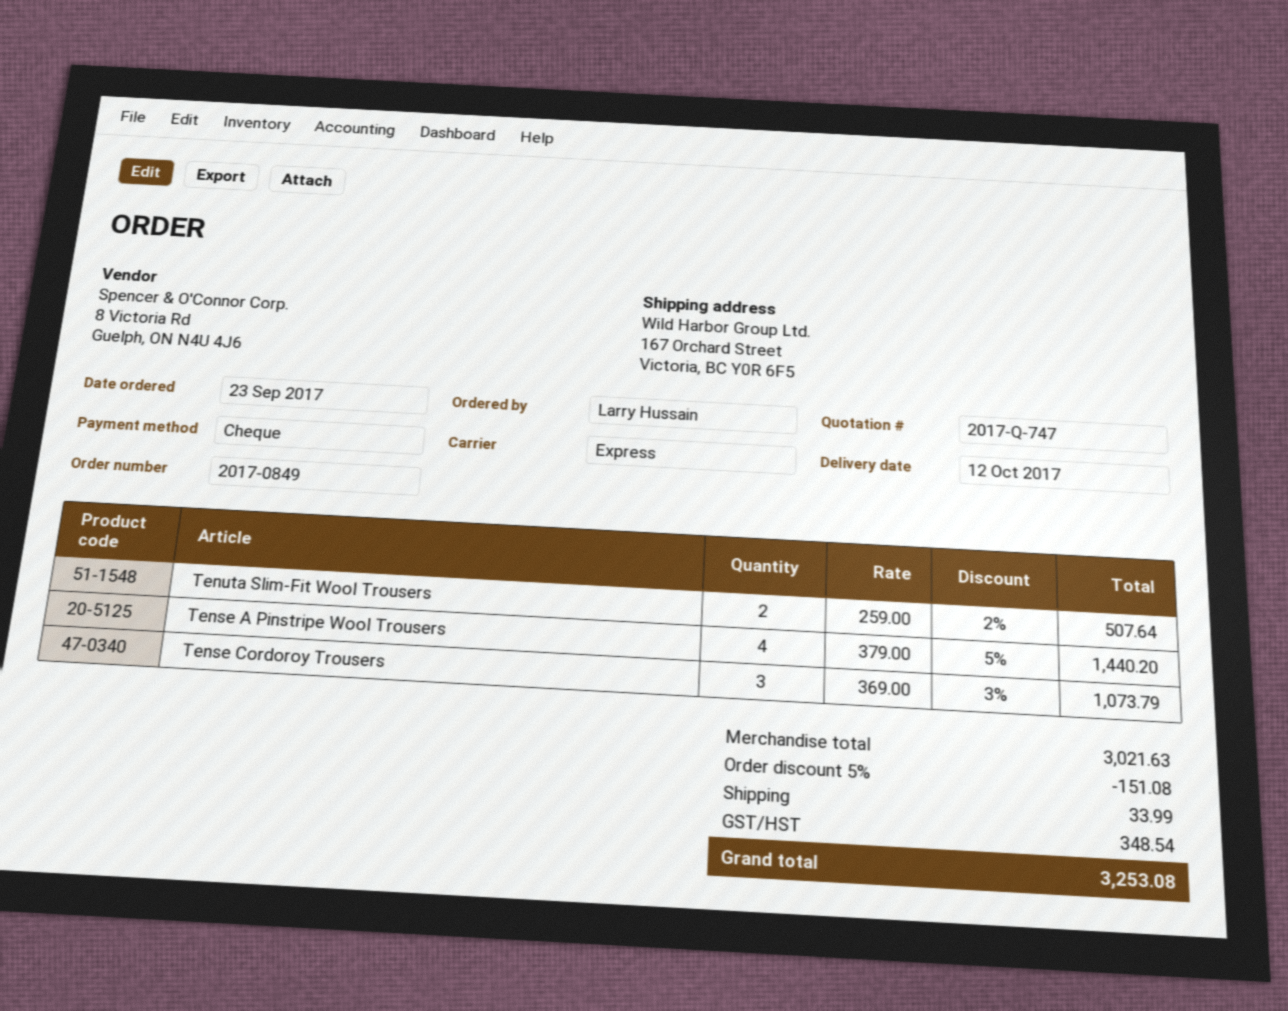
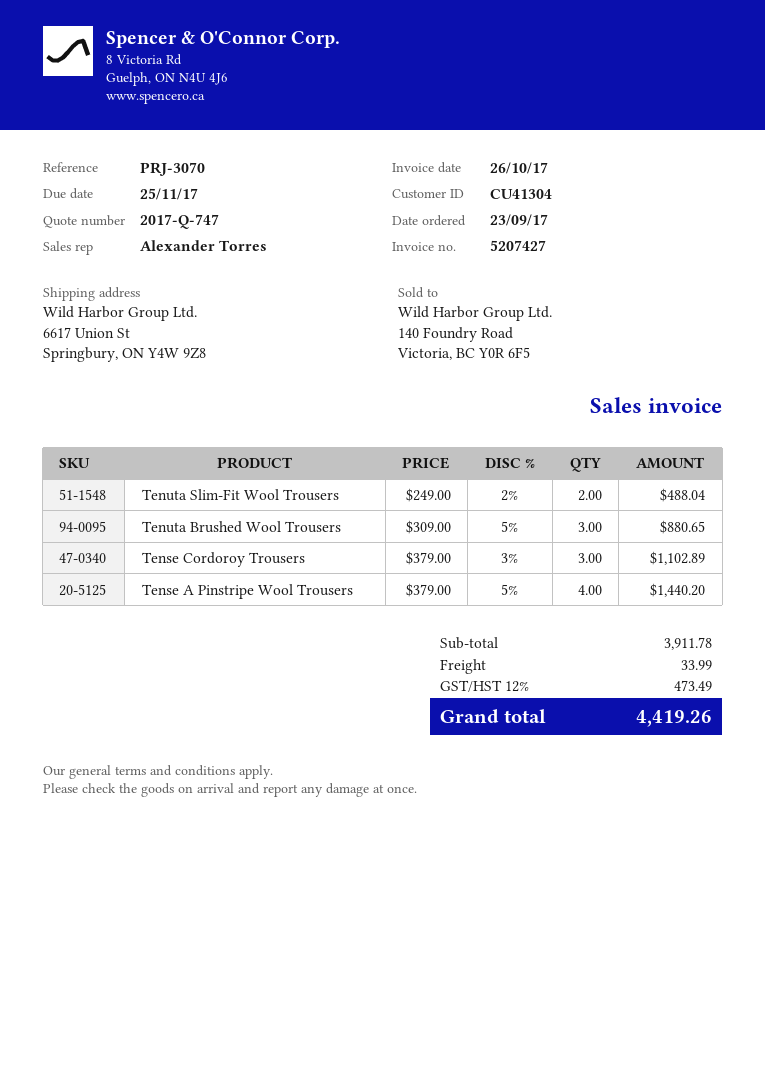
ship to: 167 Orchard Street, Victoria, BC Y0R 6F5 -> 6617 Union St, Springbury, ON Y4W 9Z8
Tenuta Slim-Fit Wool Trousers: 2 x 259.00 - 2% = 507.64 -> 2 x 249.00 - 2% = 488.04
Tense Cordoroy Trousers: 3 x 369.00 - 3% = 1073.79 -> 3 x 379.00 - 3% = 1102.89
Tenuta Brushed Wool Trousers: none -> 3 x 309.00 - 5% = 880.65
subtotal: 3021.63 -> 3911.78
discount: 5% = 151.08 -> none
tax: 348.54 -> 473.49
total: 3253.08 -> 4419.26

